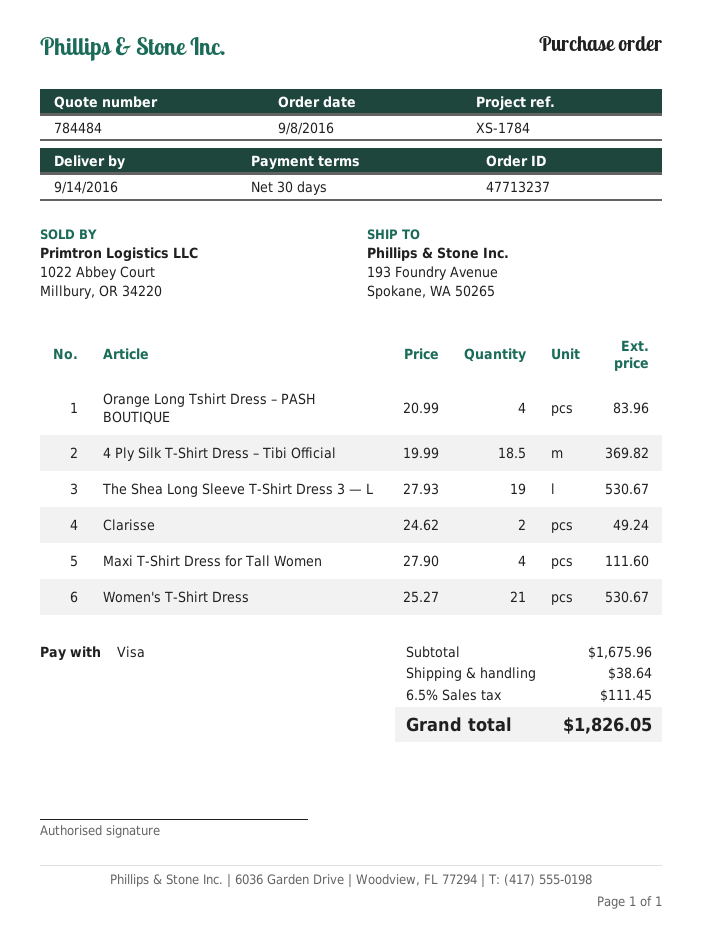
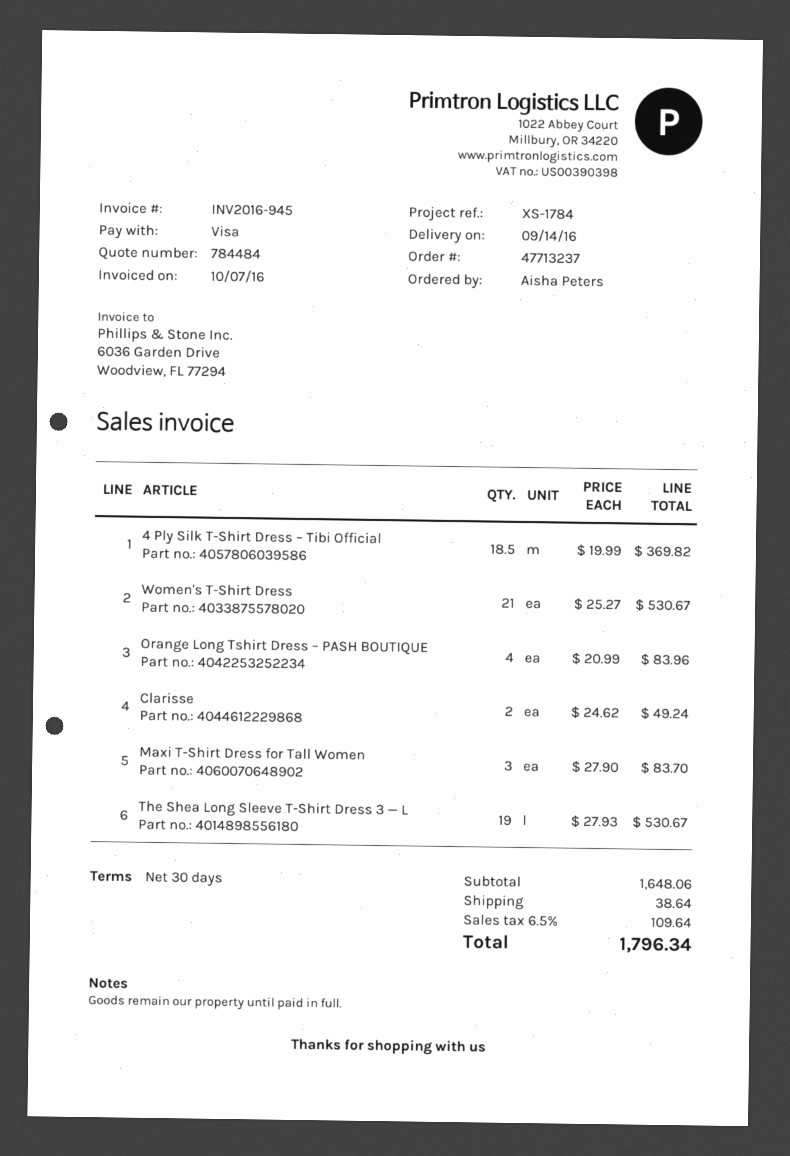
Maxi T-Shirt Dress for Tall Women: 4 x 27.90 = 111.60 -> 3 x 27.90 = 83.70
subtotal: 1675.96 -> 1648.06
tax: 6.5% = 111.45 -> 6.5% = 109.64
total: 1826.05 -> 1796.34

